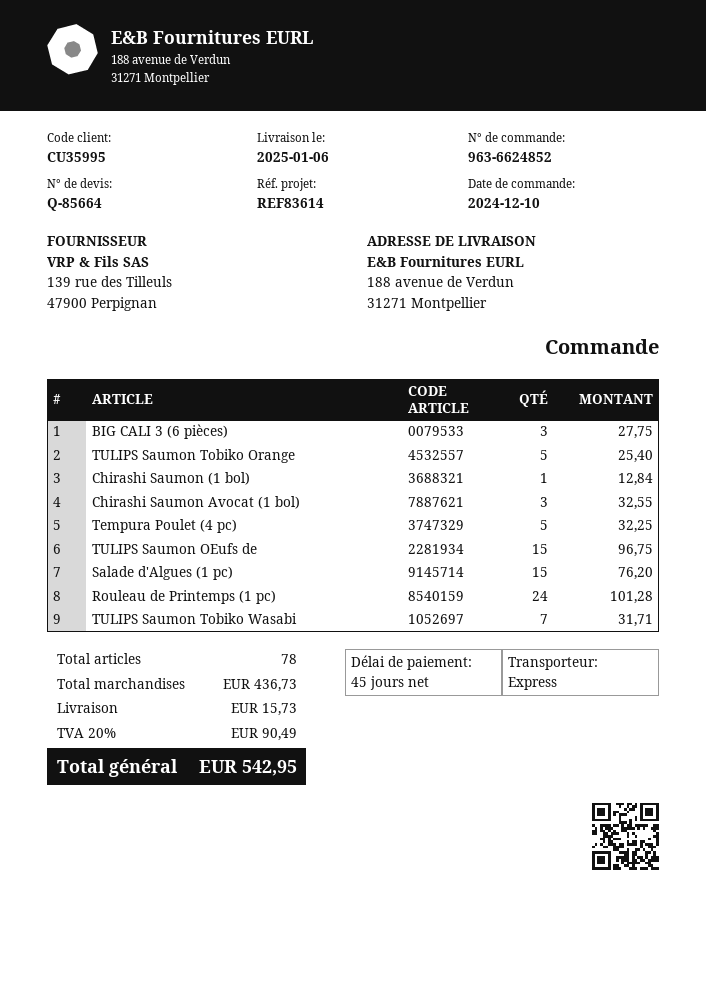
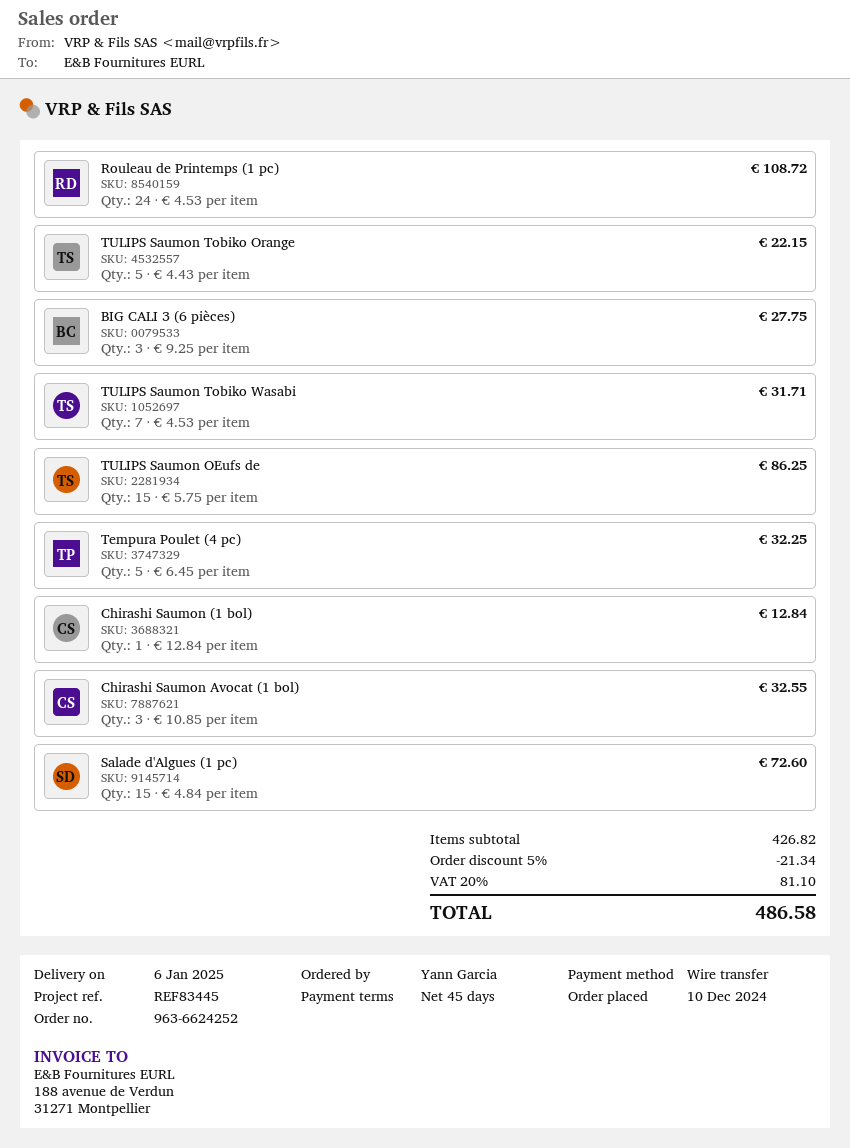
order number: 963-6624852 -> 963-6624252
reference: REF83614 -> REF83445
TULIPS Saumon Tobiko Orange: 5 for 25.40 -> 5 for 22.15
TULIPS Saumon OEufs de: 15 for 96.75 -> 15 for 86.25
Salade d'Algues (1 pc): 15 for 76.20 -> 15 for 72.60
Rouleau de Printemps (1 pc): 24 for 101.28 -> 24 for 108.72
subtotal: 436.73 -> 426.82
discount: none -> 5% = 21.34
shipping: 15.73 -> none
tax: 20% = 90.49 -> 20% = 81.10
total: 542.95 -> 486.58

